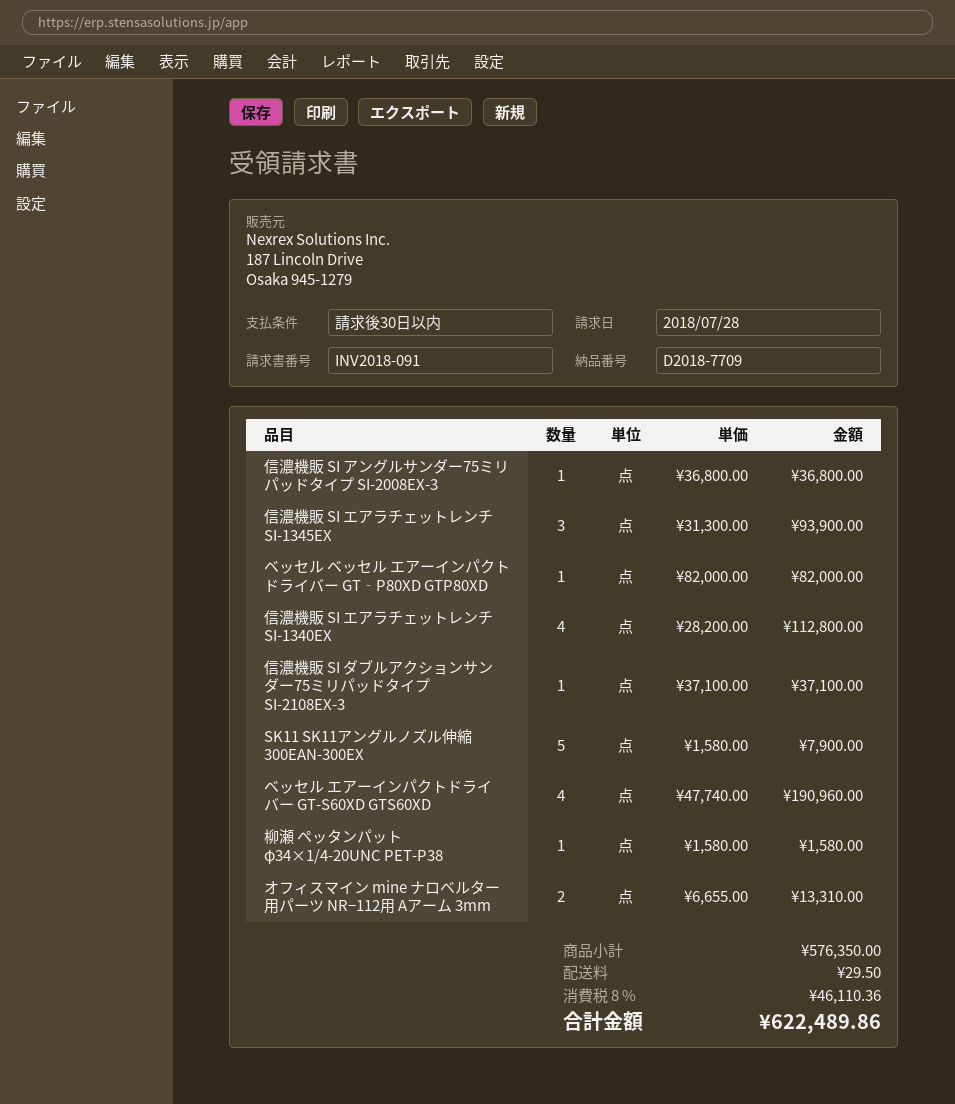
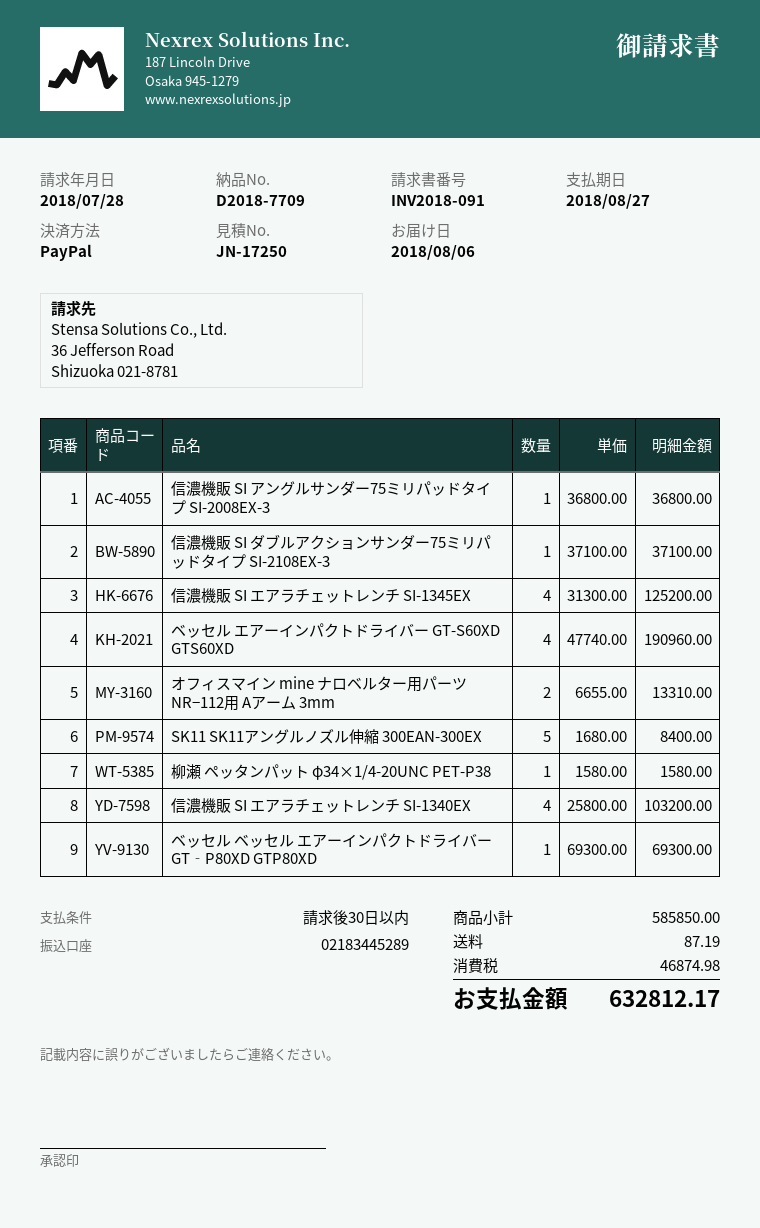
信濃機販 SI エアラチェットレンチ SI-1345EX: 3 x 31300.00 = 93900.00 -> 4 x 31300.00 = 125200.00
ベッセル ベッセル エアーインパクトドライバー GT‐P80XD GTP80XD: 1 x 82000.00 = 82000.00 -> 1 x 69300.00 = 69300.00
信濃機販 SI エアラチェットレンチ SI-1340EX: 4 x 28200.00 = 112800.00 -> 4 x 25800.00 = 103200.00
SK11 SK11アングルノズル伸縮 300EAN-300EX: 5 x 1580.00 = 7900.00 -> 5 x 1680.00 = 8400.00
subtotal: 576350.00 -> 585850.00
shipping: 29.50 -> 87.19
tax: 46110.36 -> 46874.98
total: 622489.86 -> 632812.17

